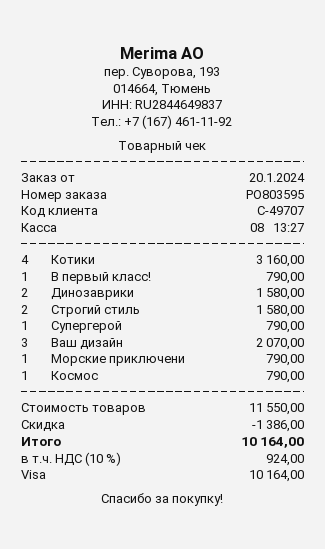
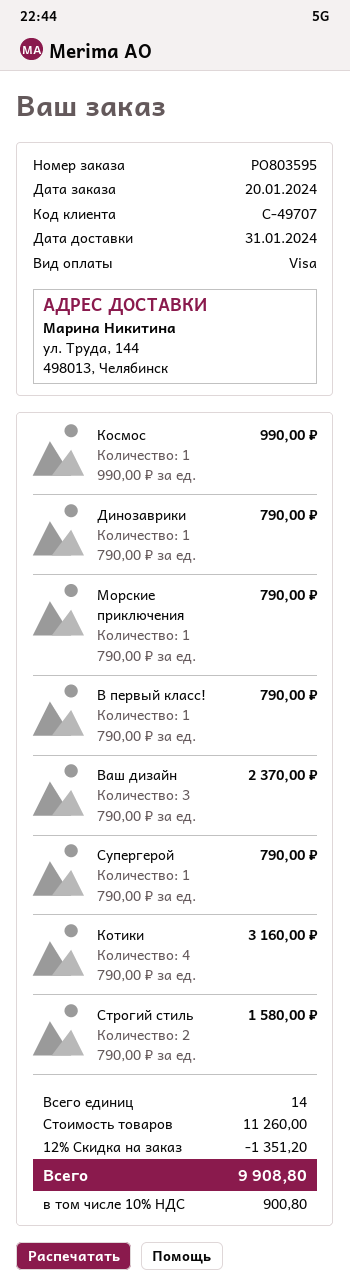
Динозаврики: 2 for 1580.00 -> 1 for 790.00
Ваш дизайн: 3 for 2070.00 -> 3 for 2370.00
Космос: 1 for 790.00 -> 1 for 990.00
subtotal: 11550.00 -> 11260.00
discount: 1386.00 -> 1351.20
tax: 10% = 924.00 -> 10% = 900.80
total: 10164.00 -> 9908.80

